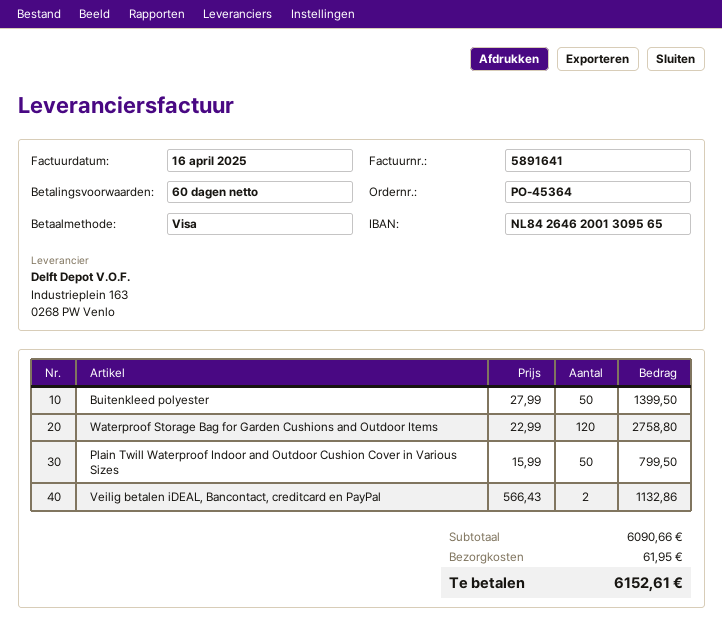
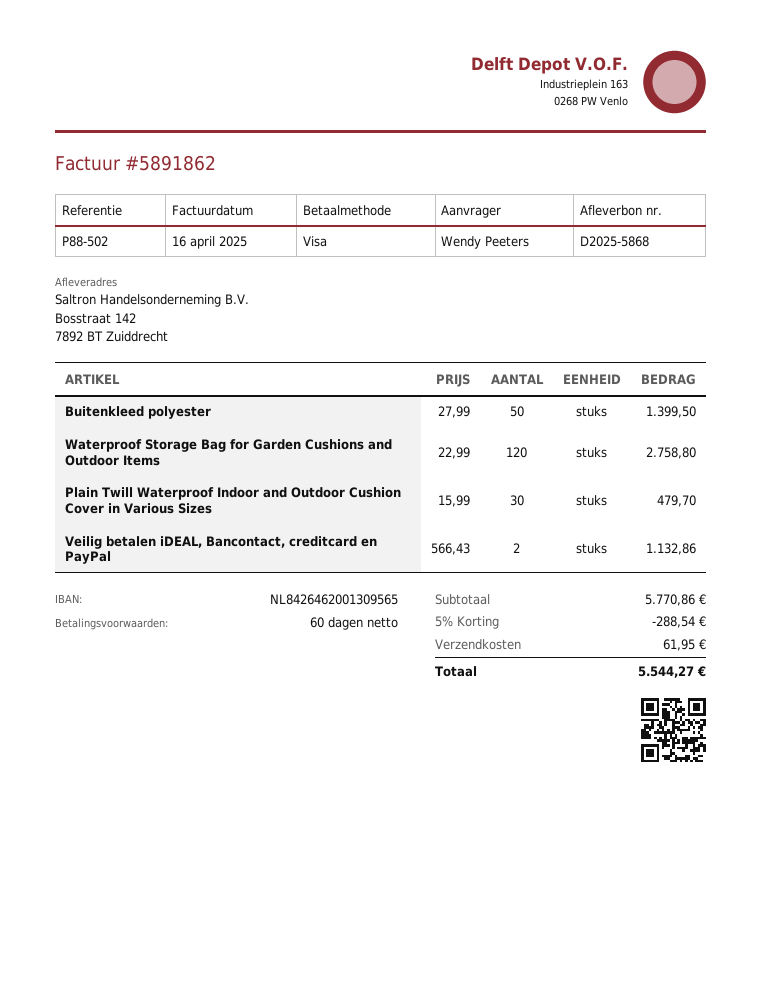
invoice number: 5891641 -> 5891862
Plain Twill Waterproof Indoor and Outdoor Cushion Cover in Various Sizes: 50 x 15.99 = 799.50 -> 30 x 15.99 = 479.70
subtotal: 6090.66 -> 5770.86
discount: none -> 5% = 288.54
total: 6152.61 -> 5544.27

